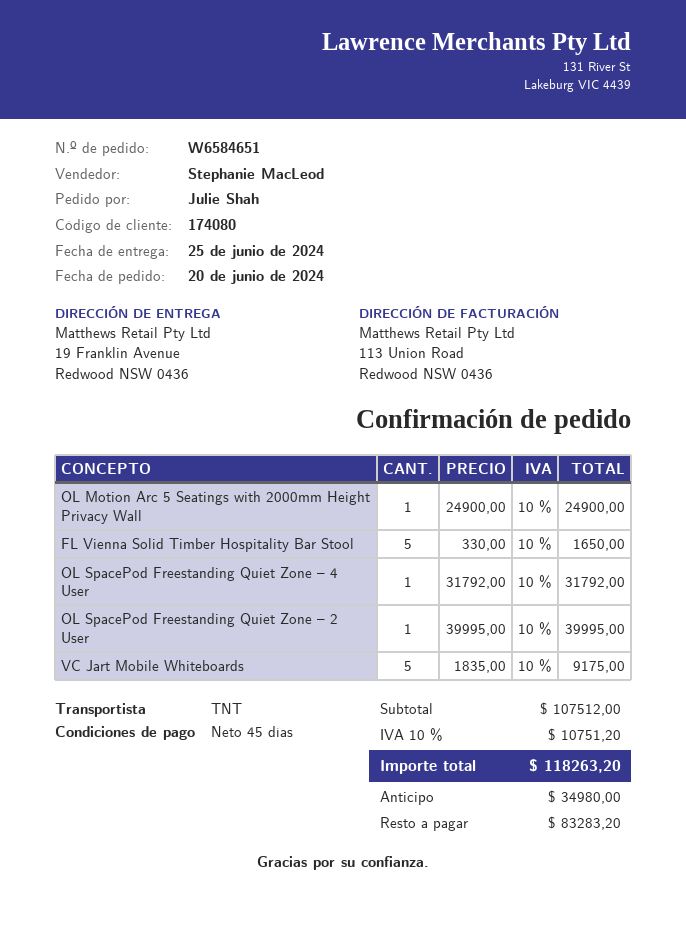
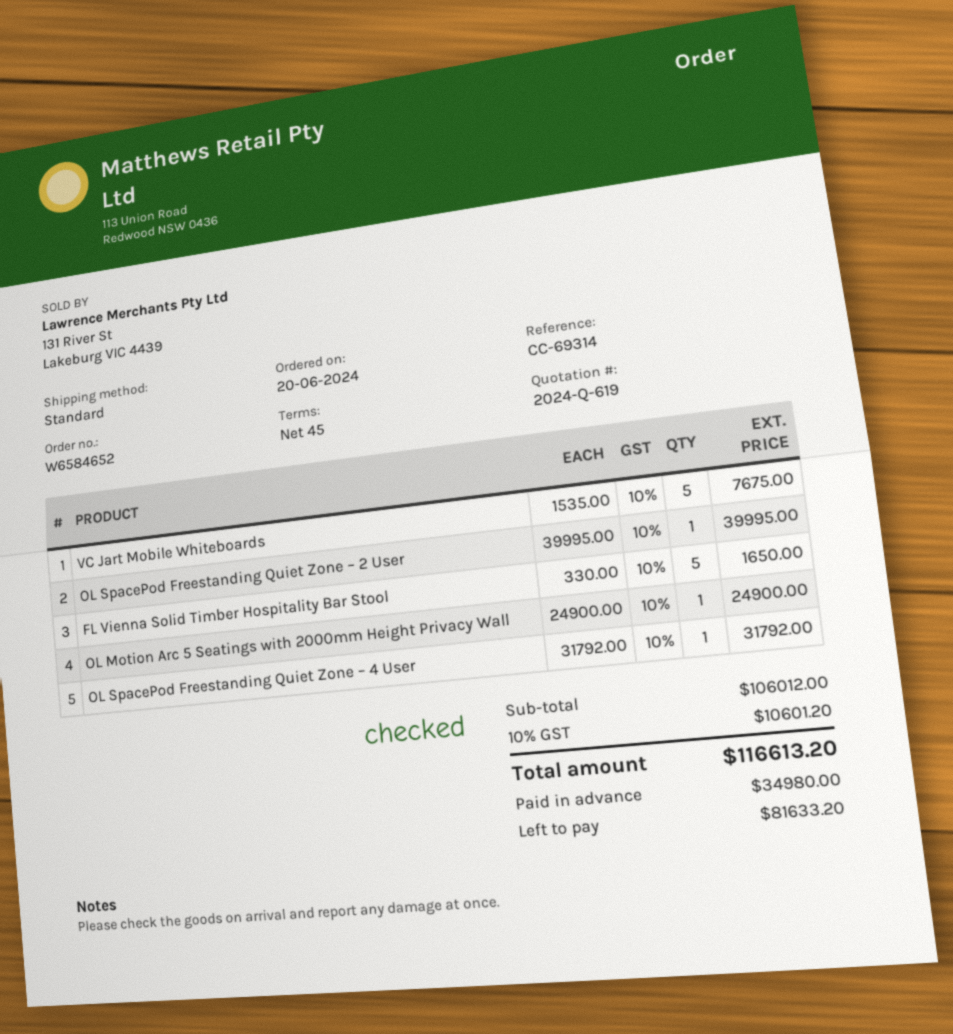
order number: W6584651 -> W6584652
shipping method: TNT -> standard
VC Jart Mobile Whiteboards: 5 x 1835.00 = 9175.00 -> 5 x 1535.00 = 7675.00
subtotal: 107512.00 -> 106012.00
tax: 10% = 10751.20 -> 10% = 10601.20
total: 118263.20 -> 116613.20
balance: 83283.20 -> 81633.20

